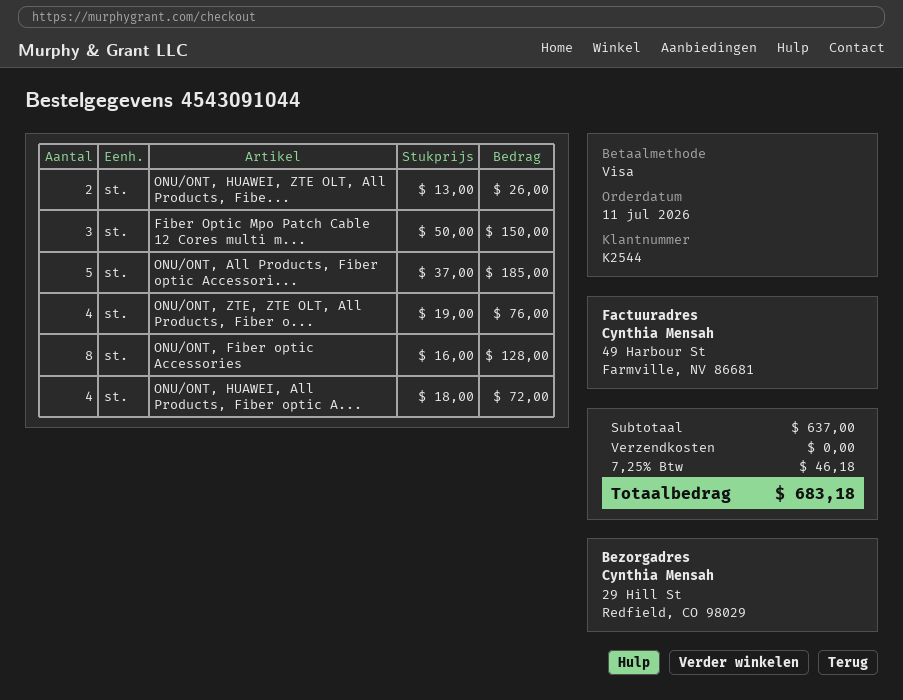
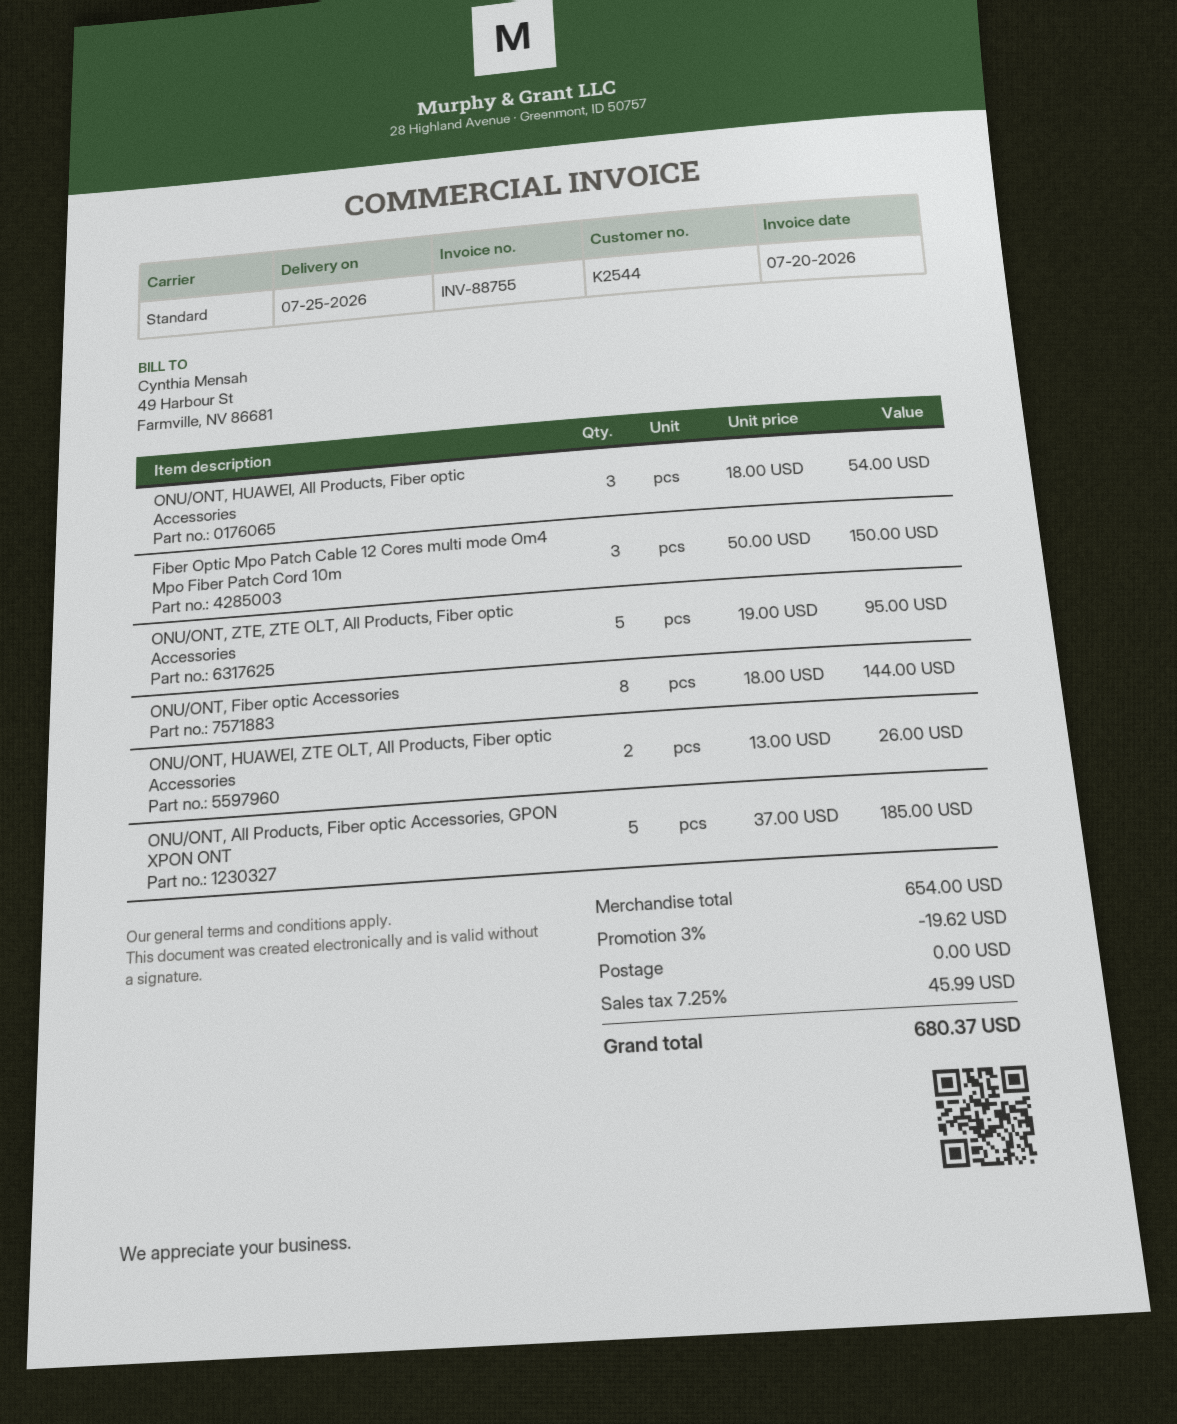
ONU/ONT, ZTE, ZTE OLT, All Products, Fiber o...: 4 x 19.00 = 76.00 -> 5 x 19.00 = 95.00
ONU/ONT, Fiber optic Accessories: 8 x 16.00 = 128.00 -> 8 x 18.00 = 144.00
ONU/ONT, HUAWEI, All Products, Fiber optic A...: 4 x 18.00 = 72.00 -> 3 x 18.00 = 54.00
subtotal: 637.00 -> 654.00
discount: none -> 3% = 19.62
tax: 7.25% = 46.18 -> 7.25% = 45.99
total: 683.18 -> 680.37

